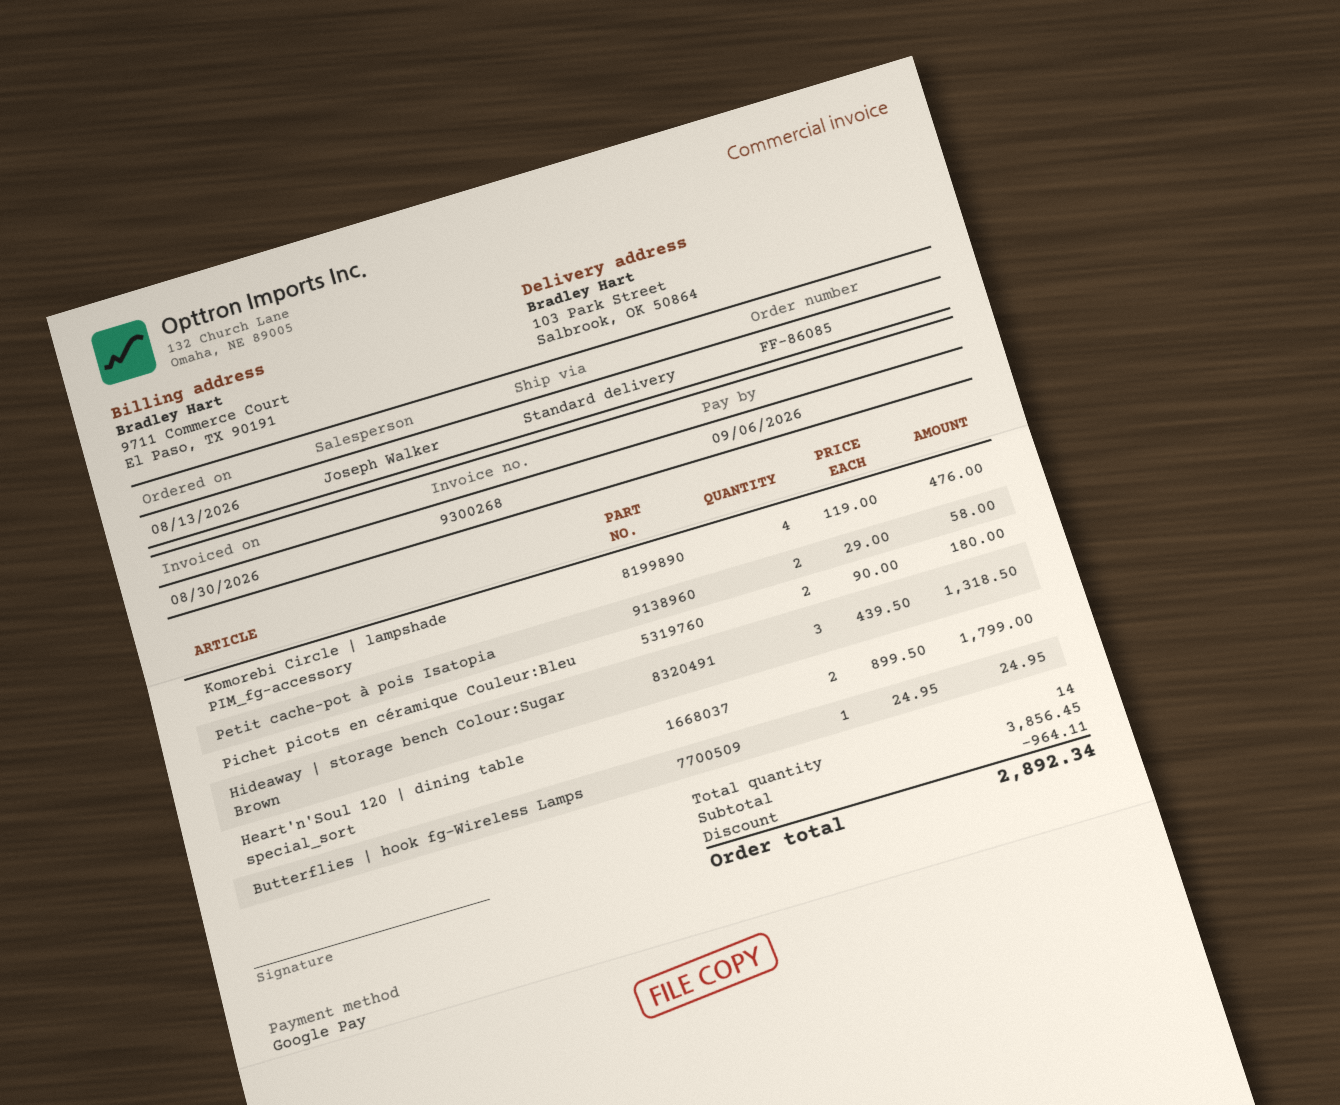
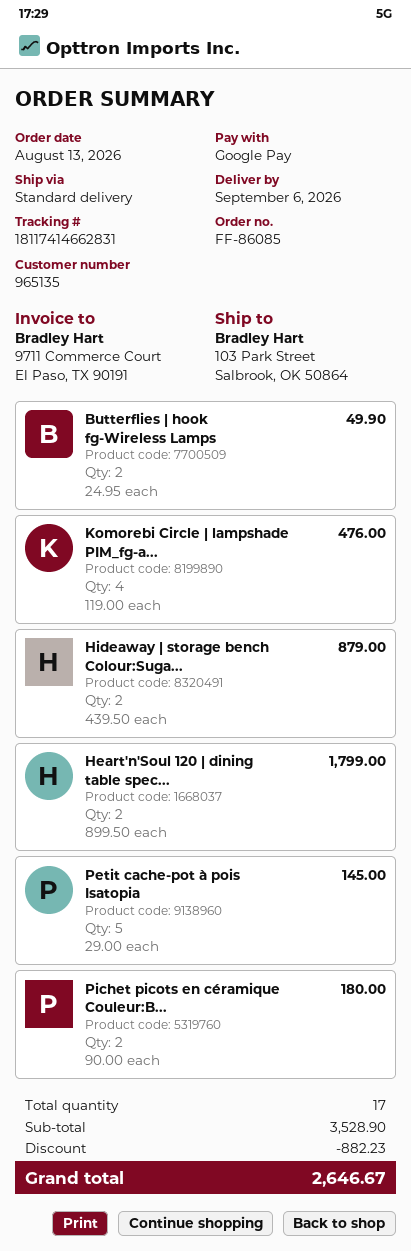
Petit cache-pot à pois Isatopia: 2 x 29.00 = 58.00 -> 5 x 29.00 = 145.00
Hideaway | storage bench Colour:Sugar Brown: 3 x 439.50 = 1318.50 -> 2 x 439.50 = 879.00
Butterflies | hook fg-Wireless Lamps: 1 x 24.95 = 24.95 -> 2 x 24.95 = 49.90
total quantity: 14 -> 17
subtotal: 3856.45 -> 3528.90
discount: 964.11 -> 882.23
total: 2892.34 -> 2646.67

